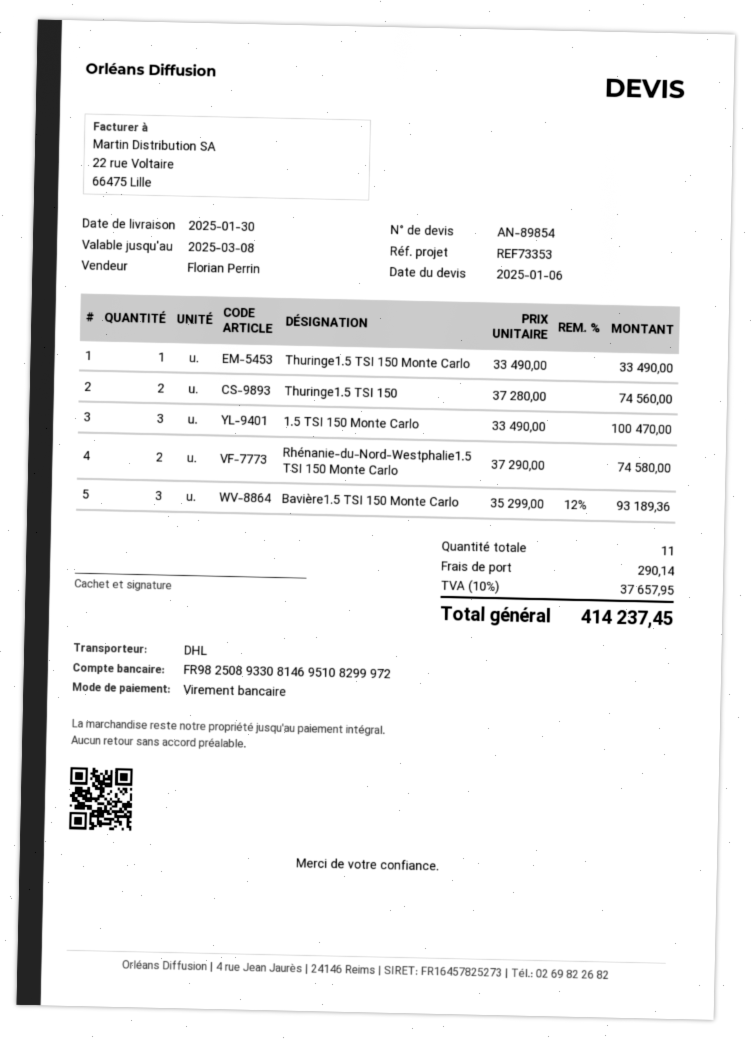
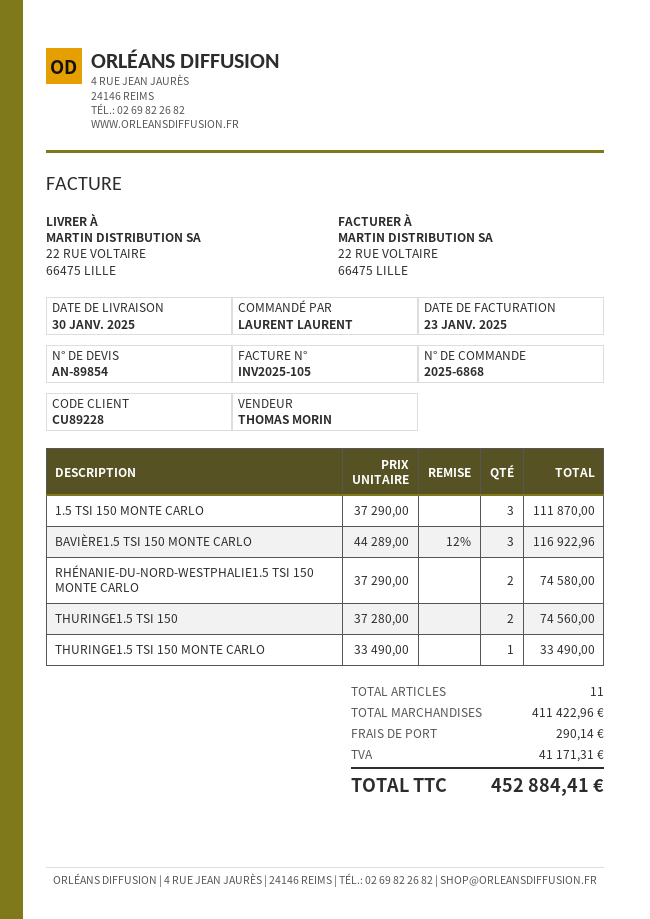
sales rep: Florian Perrin -> THOMAS MORIN
1.5 TSI 150 Monte Carlo: 3 x 33490.00 = 100470.00 -> 3 x 37290.00 = 111870.00
Bavière1.5 TSI 150 Monte Carlo: 3 x 35299.00 - 12% = 93189.36 -> 3 x 44289.00 - 12% = 116922.96
tax: 37657.95 -> 41171.31
total: 414237.45 -> 452884.41

